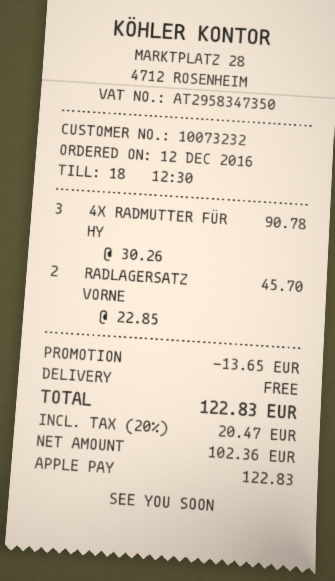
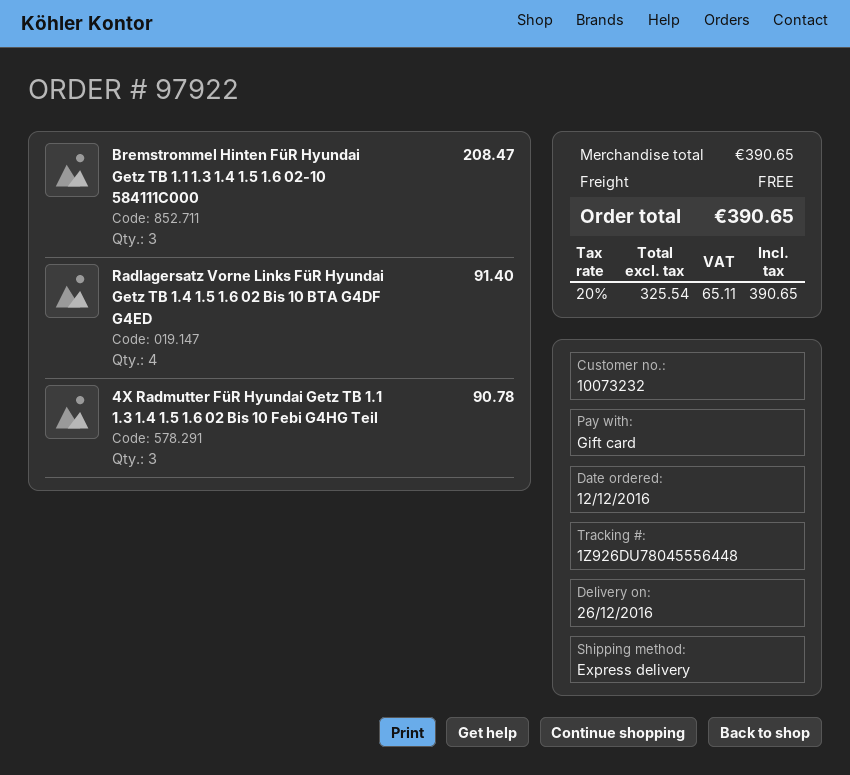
payment method: Apple Pay -> gift card
RADLAGERSATZ VORNE: 2 for 45.70 -> 4 for 91.40
Bremstrommel Hinten FüR Hyundai Getz TB 1.1 1.3 1.4 1.5 1.6 02-10 584111C000: none -> 3 for 208.47
discount: 13.65 -> none
net: 102.36 -> 325.54
tax: 20% = 20.47 -> 20% = 65.11
total: 122.83 -> 390.65

